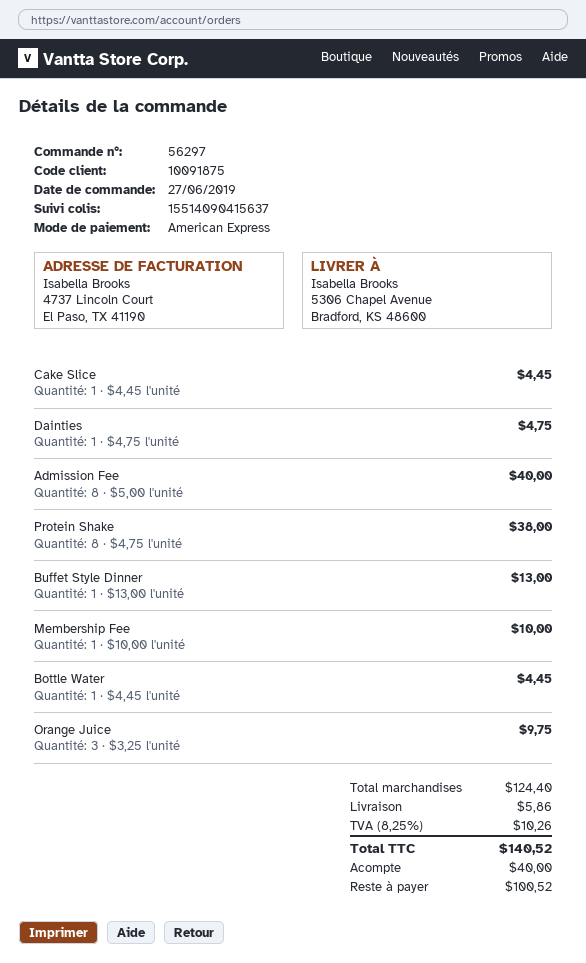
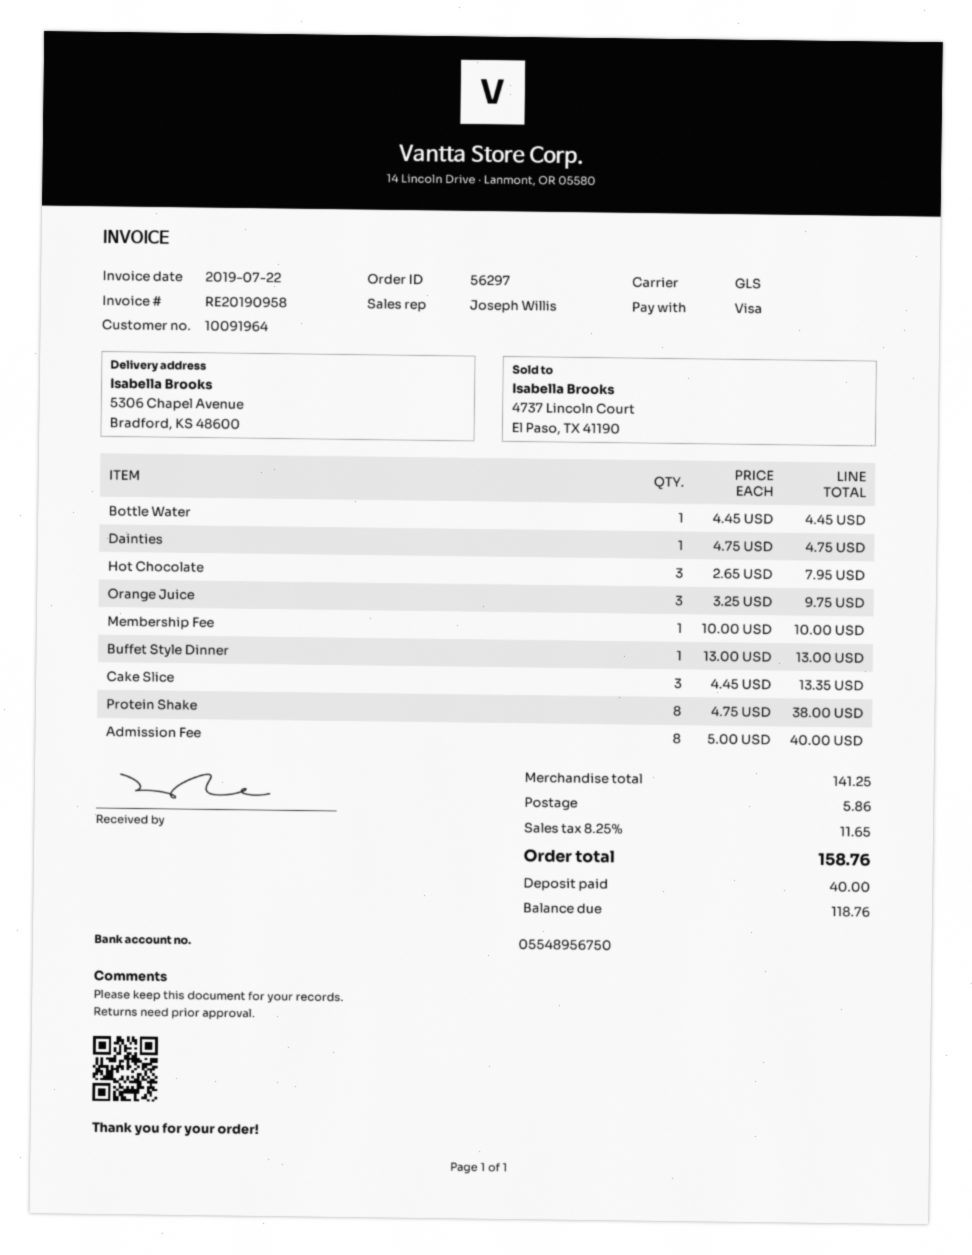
customer number: 10091875 -> 10091964
payment method: American Express -> Visa
Cake Slice: 1 x 4.45 = 4.45 -> 3 x 4.45 = 13.35
Hot Chocolate: none -> 3 x 2.65 = 7.95
subtotal: 124.40 -> 141.25
tax: 8.25% = 10.26 -> 8.25% = 11.65
total: 140.52 -> 158.76
balance: 100.52 -> 118.76

